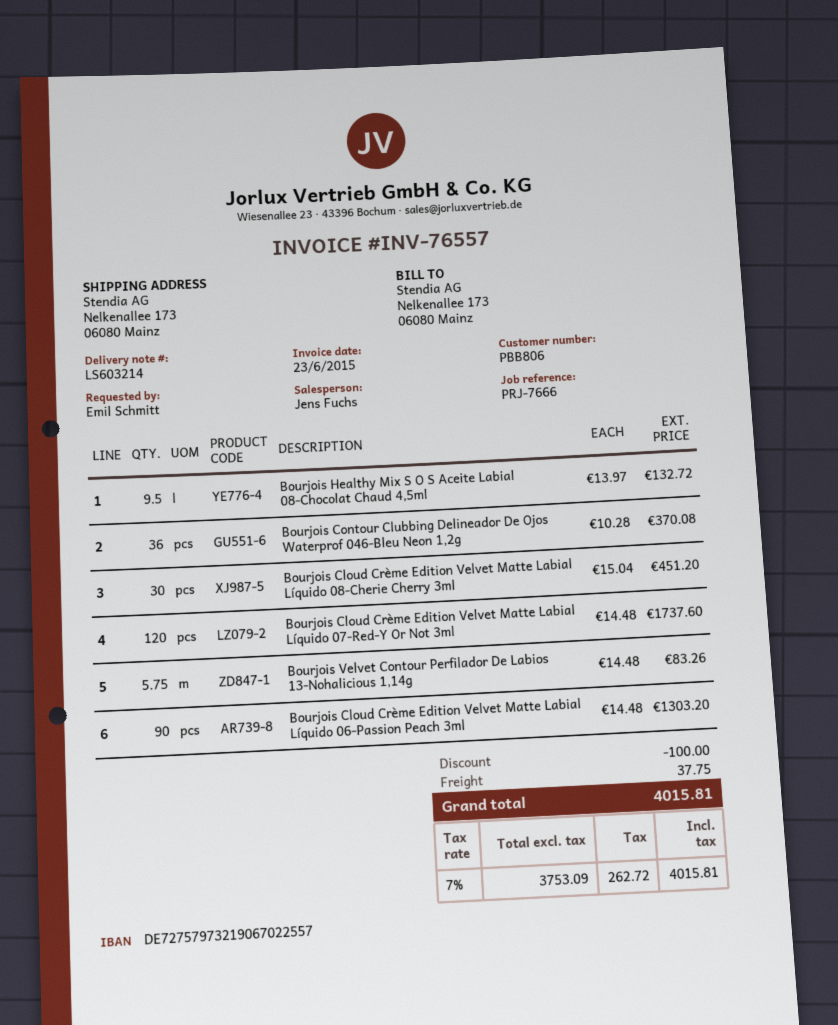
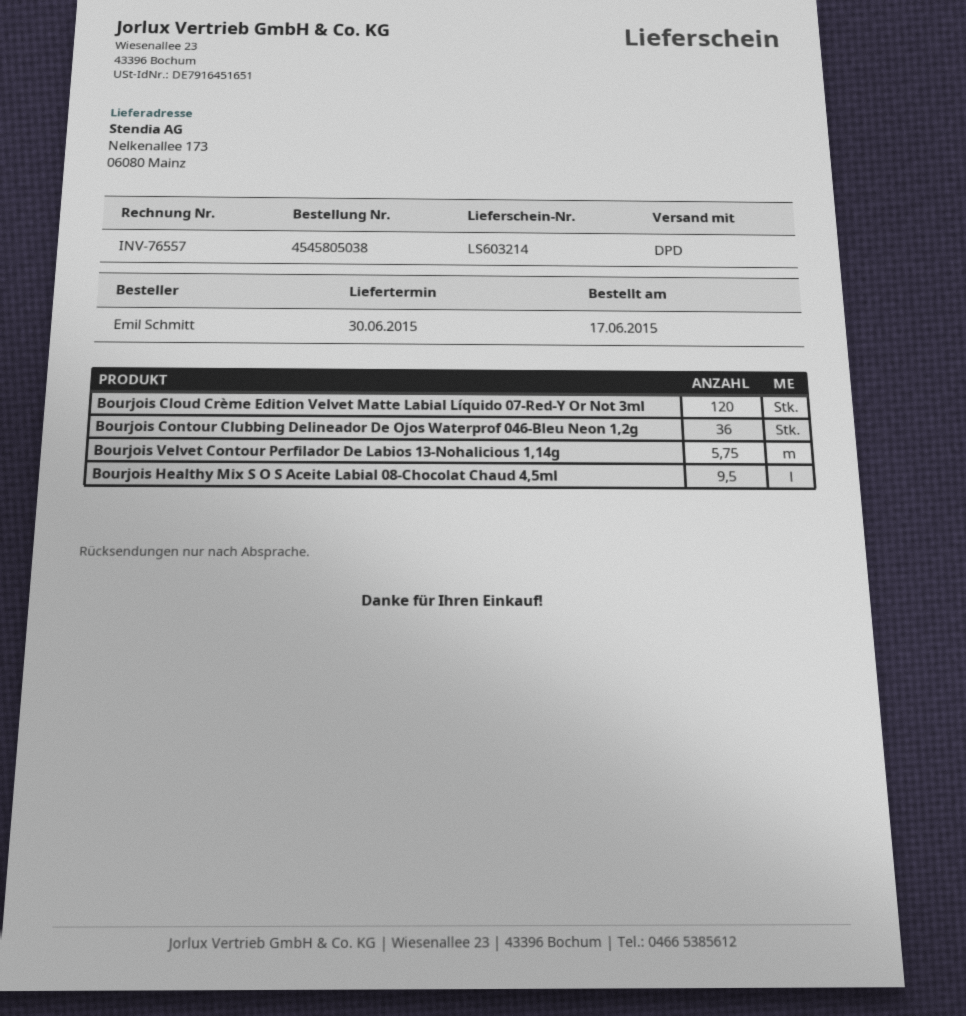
Bourjois Cloud Crème Edition Velvet Matte Labial Líquido 08-Cherie Cherry 3ml: 30 -> none
Bourjois Cloud Crème Edition Velvet Matte Labial Líquido 06-Passion Peach 3ml: 90 -> none

